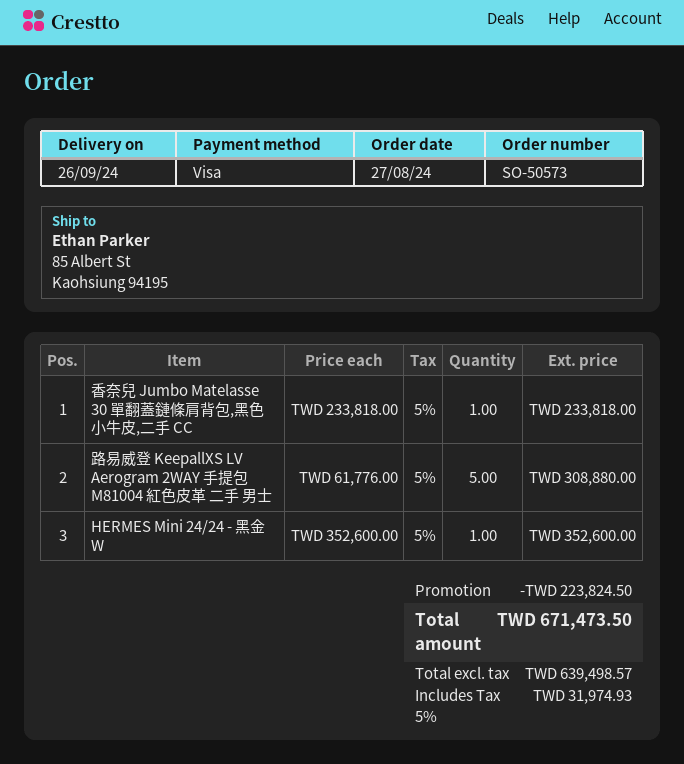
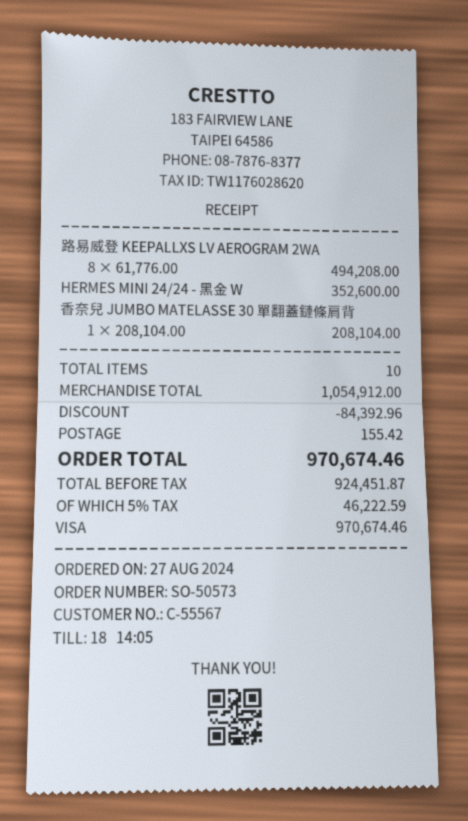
香奈兒 Jumbo Matelasse 30 單翻蓋鏈條肩背包,黑色小牛皮,二手 CC: 1 x 233818.00 = 233818.00 -> 1 x 208104.00 = 208104.00
路易威登 KeepallXS LV Aerogram 2WAY 手提包 M81004 紅色皮革 二手 男士: 5 x 61776.00 = 308880.00 -> 8 x 61776.00 = 494208.00
discount: 223824.50 -> 84392.96
shipping: none -> 155.42
net: 639498.57 -> 924451.87
tax: 5% = 31974.93 -> 5% = 46222.59
total: 671473.50 -> 970674.46

